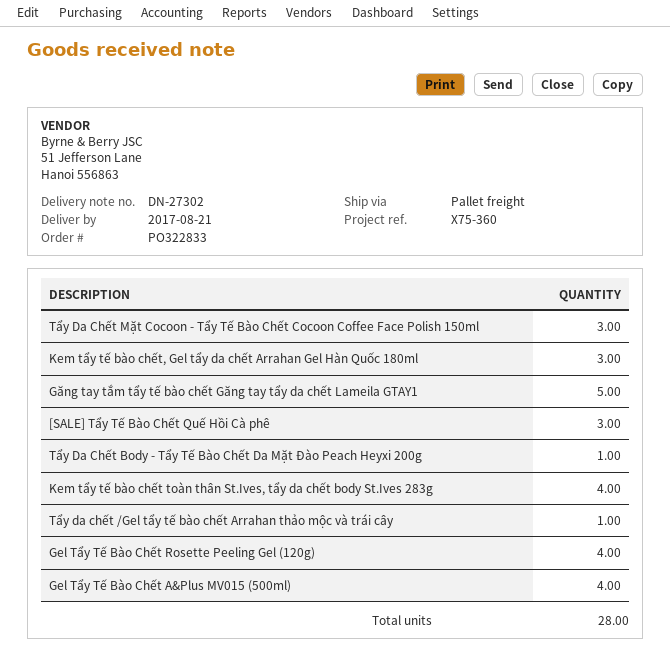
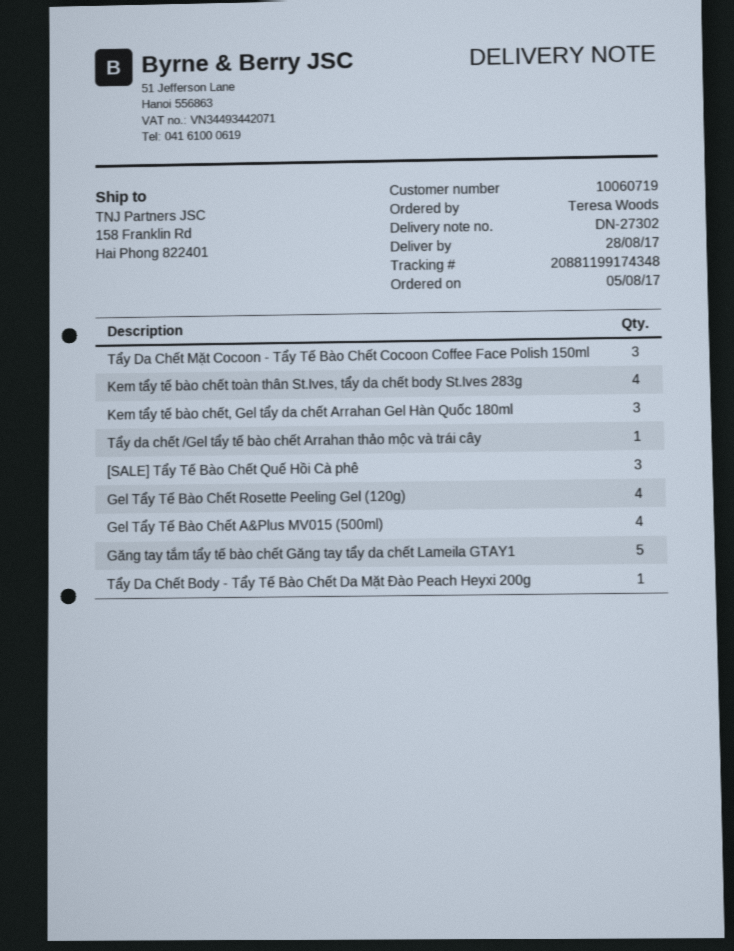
delivery date: 2017-08-21 -> 2017-08-28

